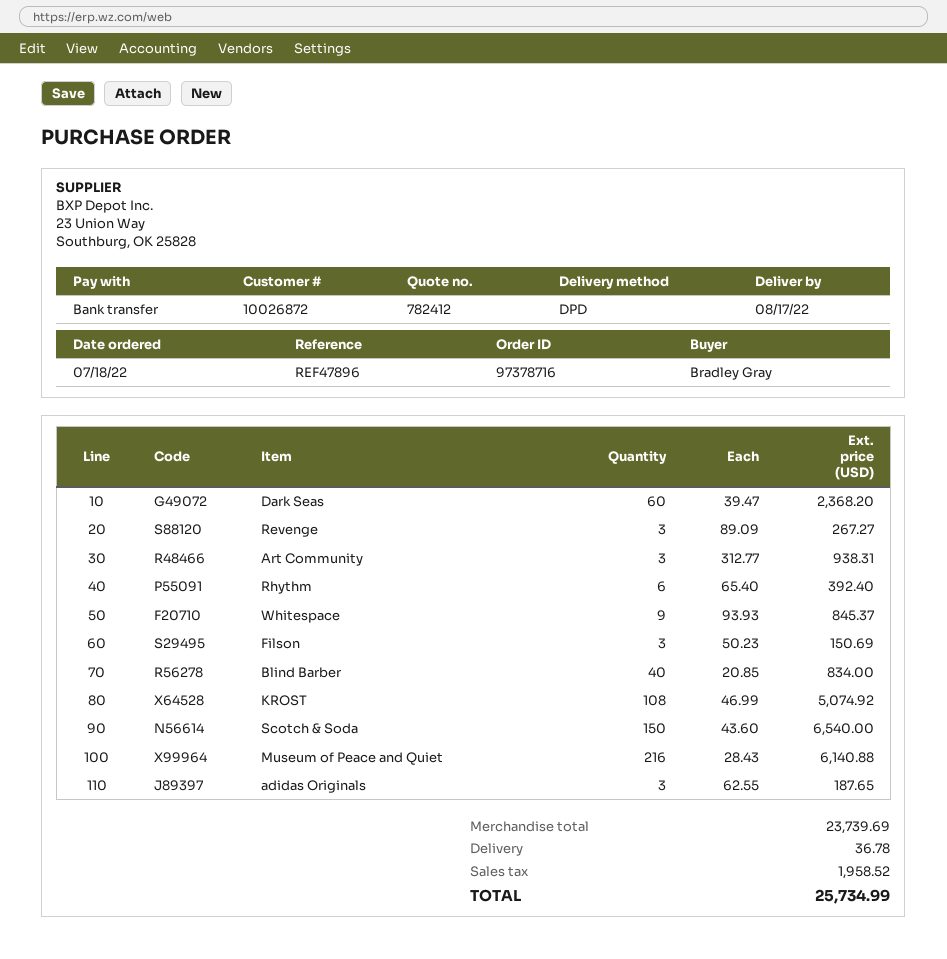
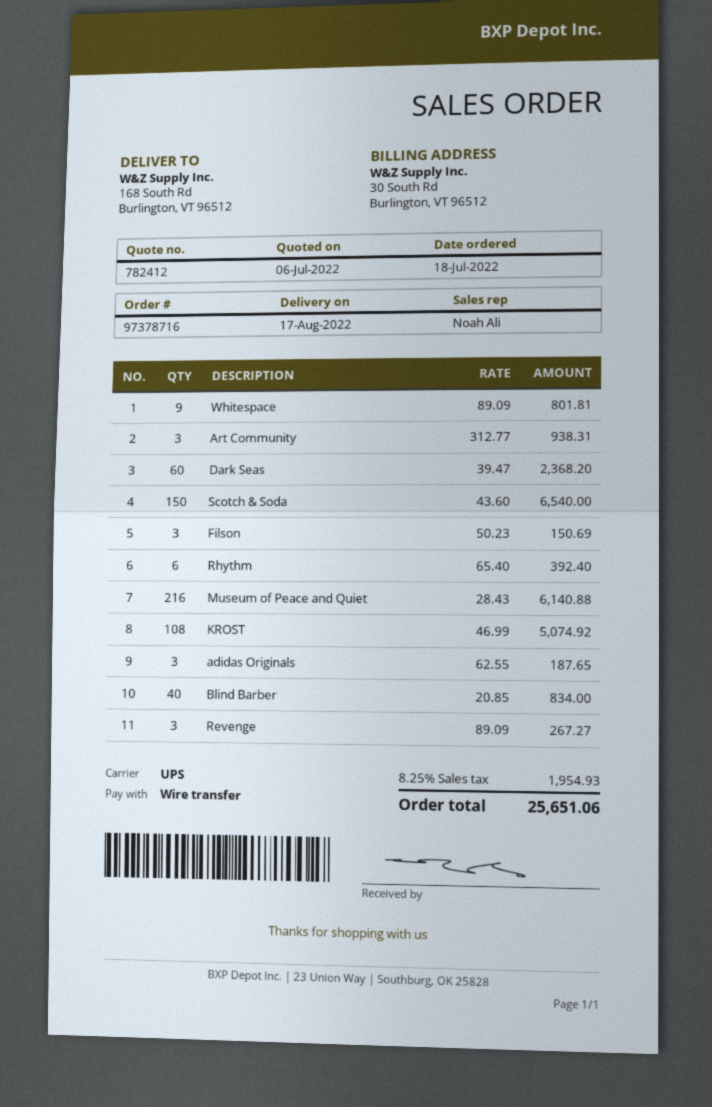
shipping method: DPD -> UPS
Whitespace: 9 x 93.93 = 845.37 -> 9 x 89.09 = 801.81
shipping: 36.78 -> none
tax: 1958.52 -> 1954.93
total: 25734.99 -> 25651.06

